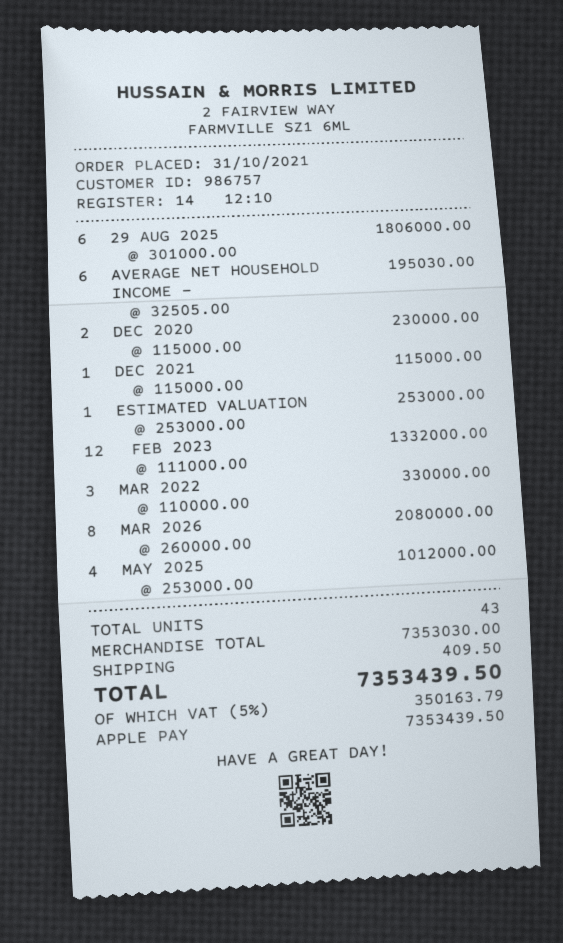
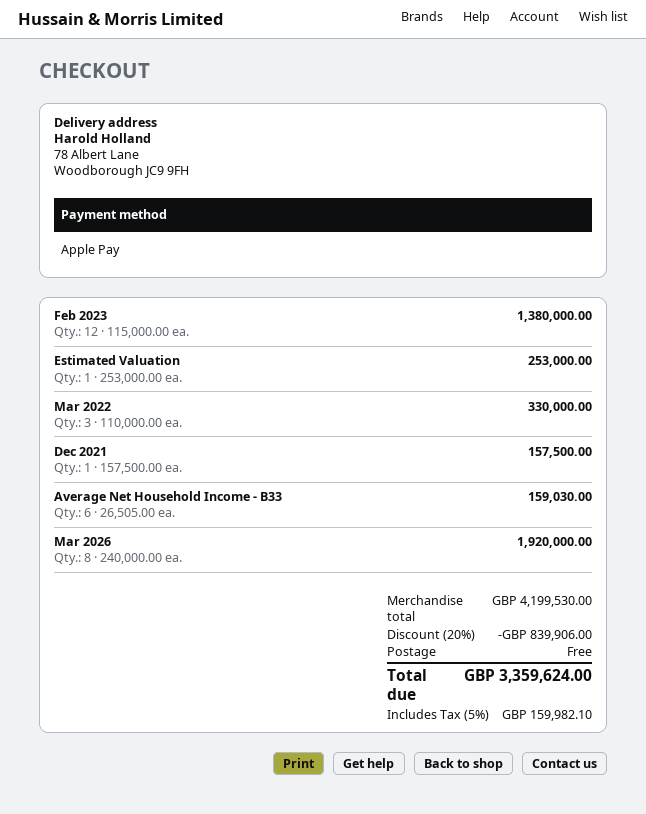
29 AUG 2025: 6 x 301000.00 = 1806000.00 -> none
AVERAGE NET HOUSEHOLD INCOME -: 6 x 32505.00 = 195030.00 -> 6 x 26505.00 = 159030.00
DEC 2020: 2 x 115000.00 = 230000.00 -> none
DEC 2021: 1 x 115000.00 = 115000.00 -> 1 x 157500.00 = 157500.00
FEB 2023: 12 x 111000.00 = 1332000.00 -> 12 x 115000.00 = 1380000.00
MAR 2026: 8 x 260000.00 = 2080000.00 -> 8 x 240000.00 = 1920000.00
MAY 2025: 4 x 253000.00 = 1012000.00 -> none
subtotal: 7353030.00 -> 4199530.00
discount: none -> 20% = 839906.00
shipping: 409.50 -> 0.00
tax: 5% = 350163.79 -> 5% = 159982.10
total: 7353439.50 -> 3359624.00

